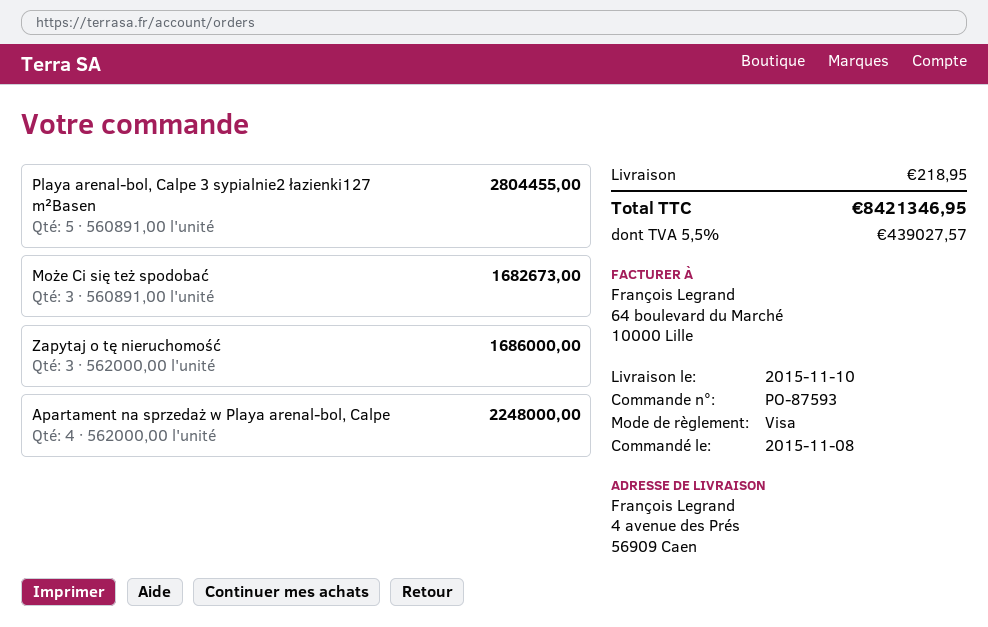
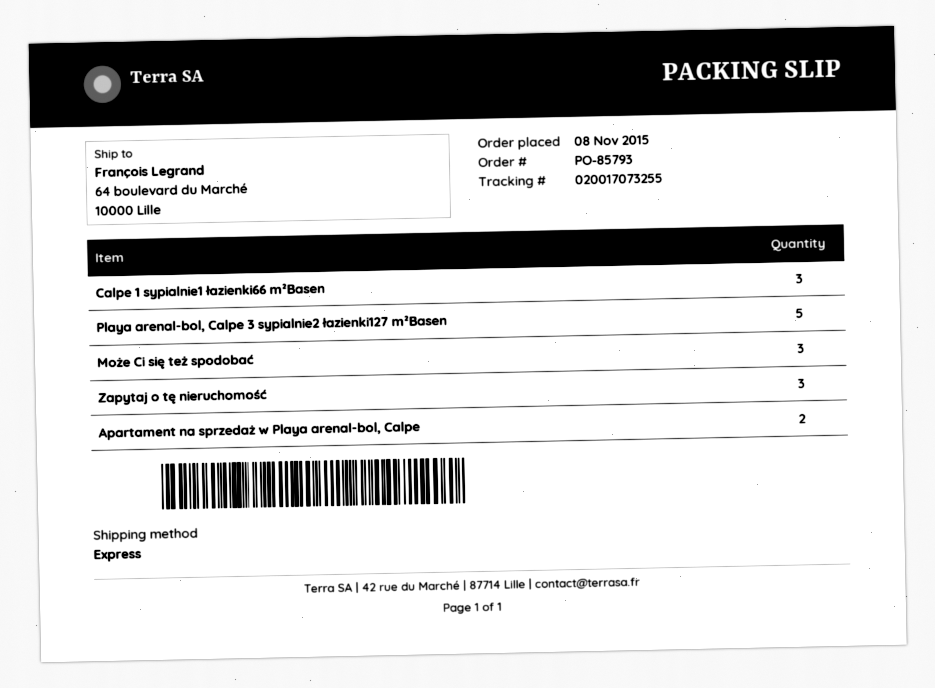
order number: PO-87593 -> PO-85793
ship to: 4 avenue des Prés, 56909 Caen -> 64 boulevard du Marché, 10000 Lille
Apartament na sprzedaż w Playa arenal-bol, Calpe: 4 -> 2
Calpe 1 sypialnie1 łazienki66 m²Basen: none -> 3

